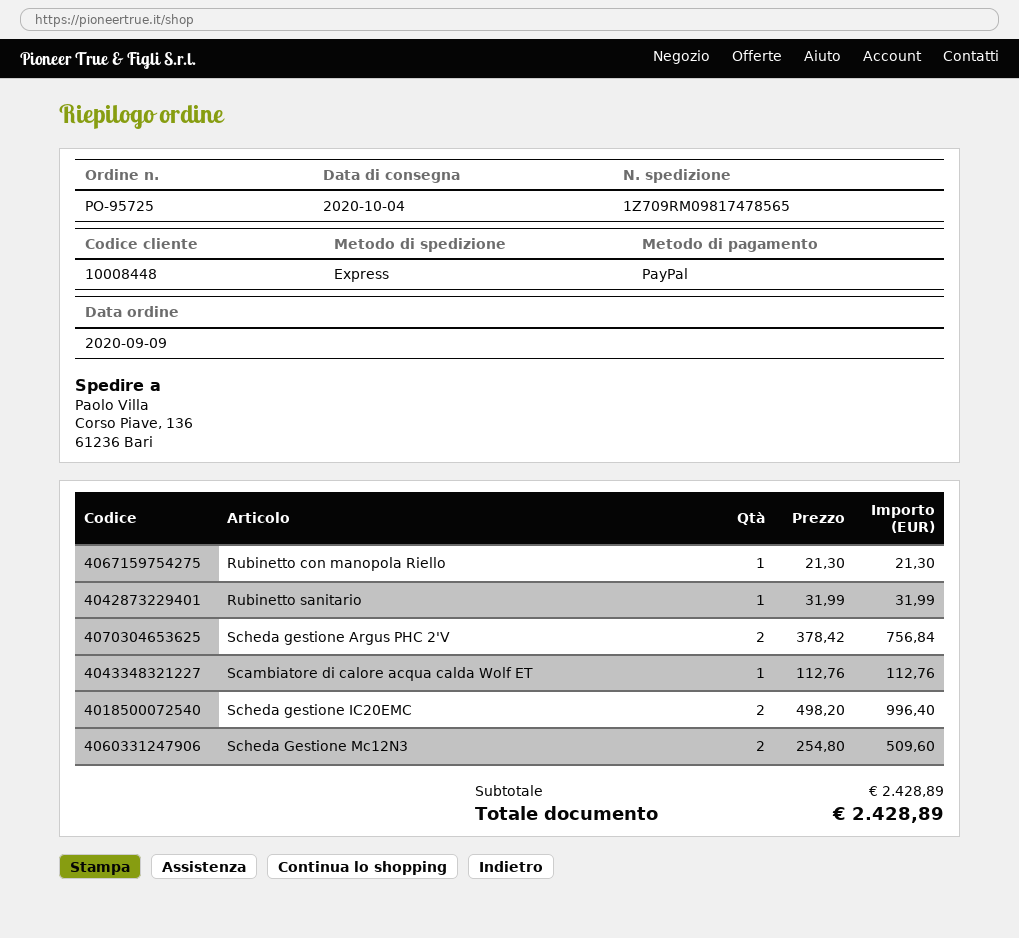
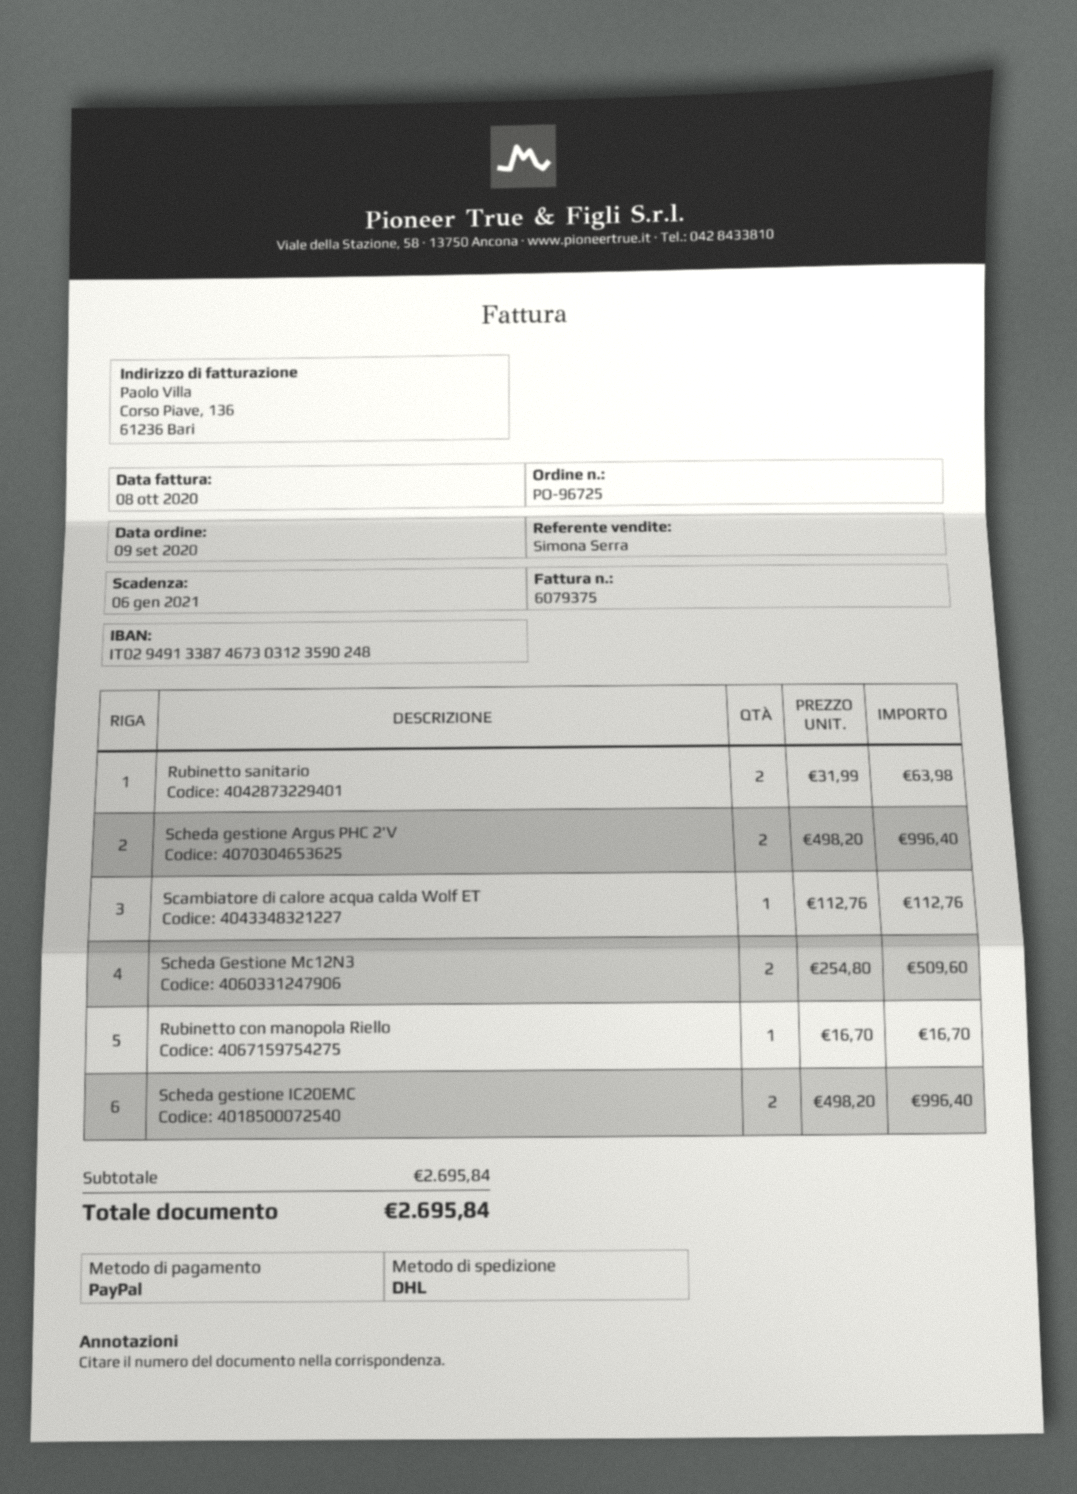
order number: PO-95725 -> PO-96725
shipping method: express -> DHL
Rubinetto con manopola Riello: 1 x 21.30 = 21.30 -> 1 x 16.70 = 16.70
Rubinetto sanitario: 1 x 31.99 = 31.99 -> 2 x 31.99 = 63.98
Scheda gestione Argus PHC 2'V: 2 x 378.42 = 756.84 -> 2 x 498.20 = 996.40
subtotal: 2428.89 -> 2695.84
total: 2428.89 -> 2695.84

